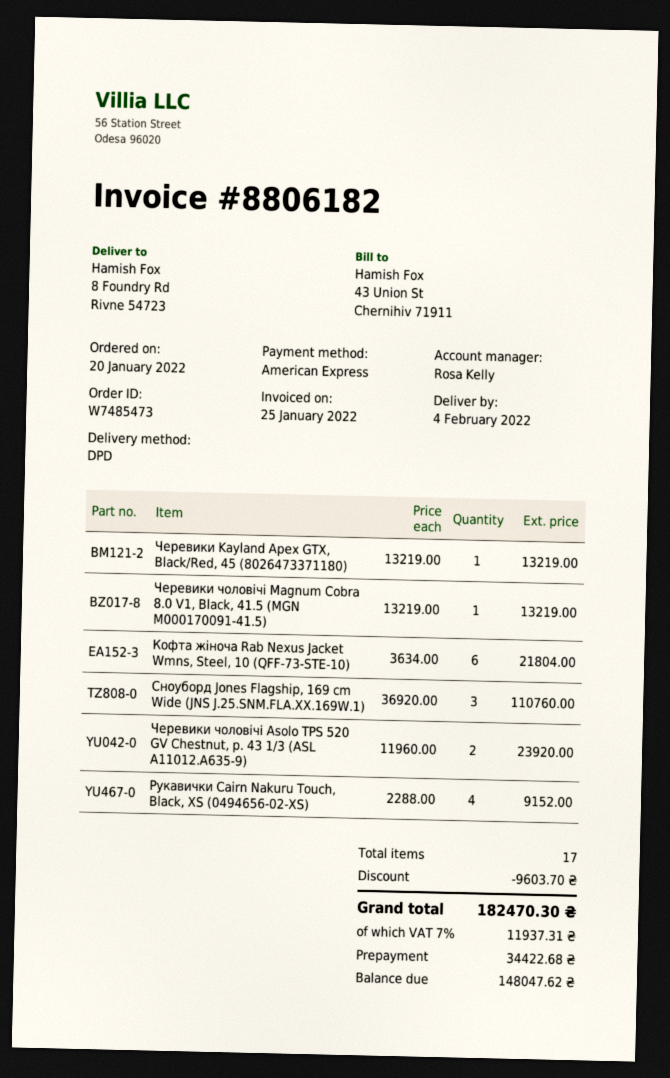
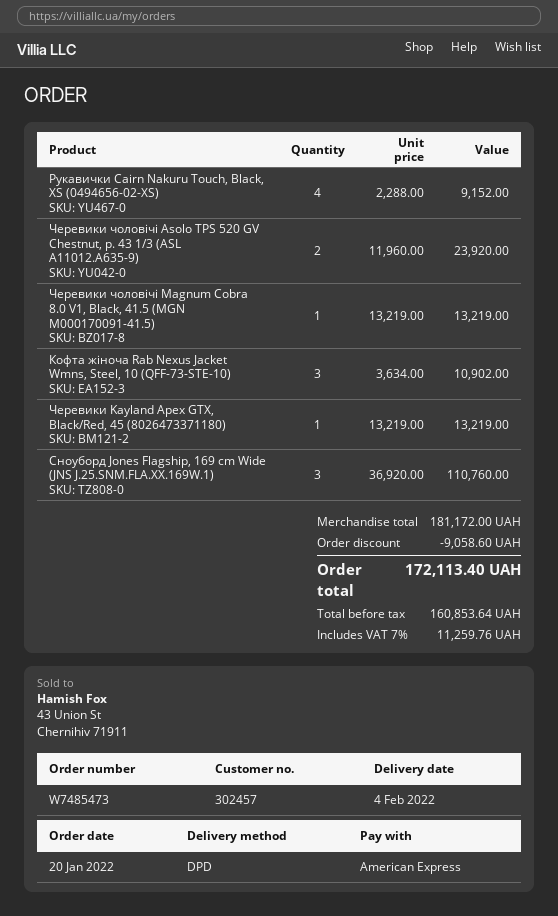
Кофта жіноча Rab Nexus Jacket Wmns, Steel, 10 (QFF-73-STE-10): 6 x 3634.00 = 21804.00 -> 3 x 3634.00 = 10902.00
discount: 9603.70 -> 9058.60
tax: 7% = 11937.31 -> 7% = 11259.76
total: 182470.30 -> 172113.40

